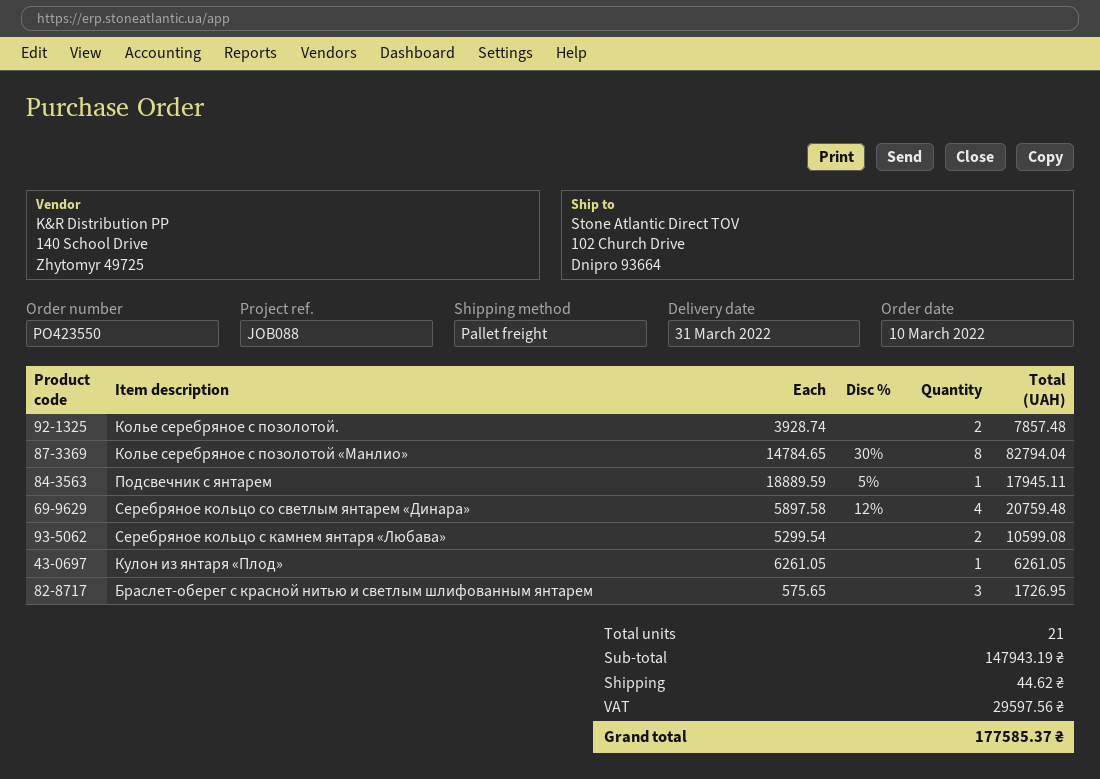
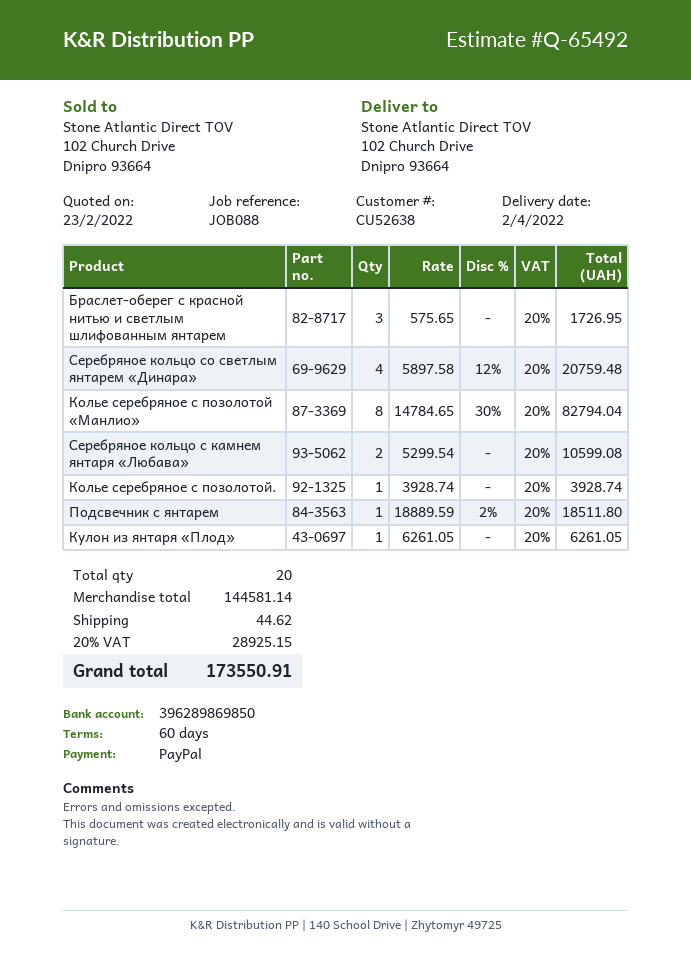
delivery date: 2022-03-31 -> 2022-04-02
Колье серебряное с позолотой.: 2 x 3928.74 = 7857.48 -> 1 x 3928.74 = 3928.74
Подсвечник с янтарем: 1 x 18889.59 - 5% = 17945.11 -> 1 x 18889.59 - 2% = 18511.80
total quantity: 21 -> 20
subtotal: 147943.19 -> 144581.14
tax: 29597.56 -> 28925.15
total: 177585.37 -> 173550.91

